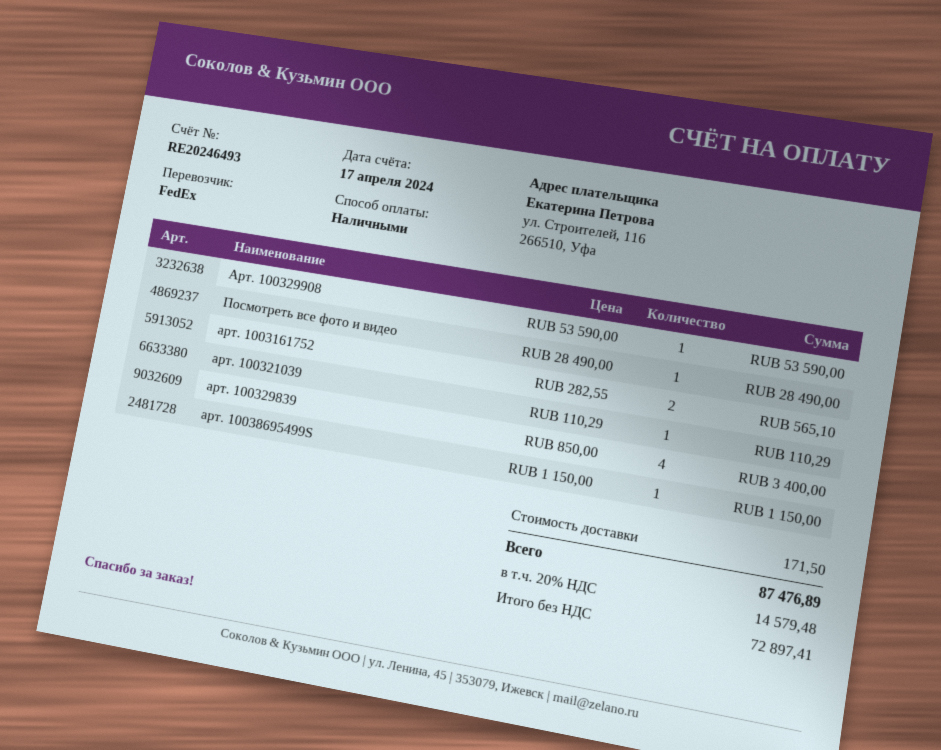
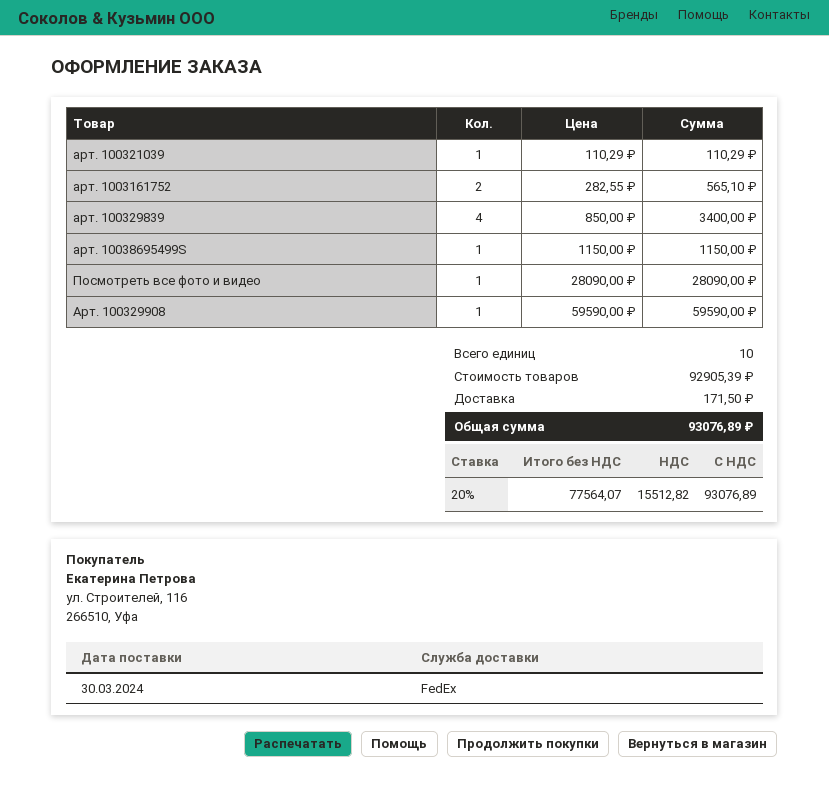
Арт. 100329908: 1 x 53590.00 = 53590.00 -> 1 x 59590.00 = 59590.00
Посмотреть все фото и видео: 1 x 28490.00 = 28490.00 -> 1 x 28090.00 = 28090.00
net: 72897.41 -> 77564.07
tax: 20% = 14579.48 -> 20% = 15512.82
total: 87476.89 -> 93076.89

